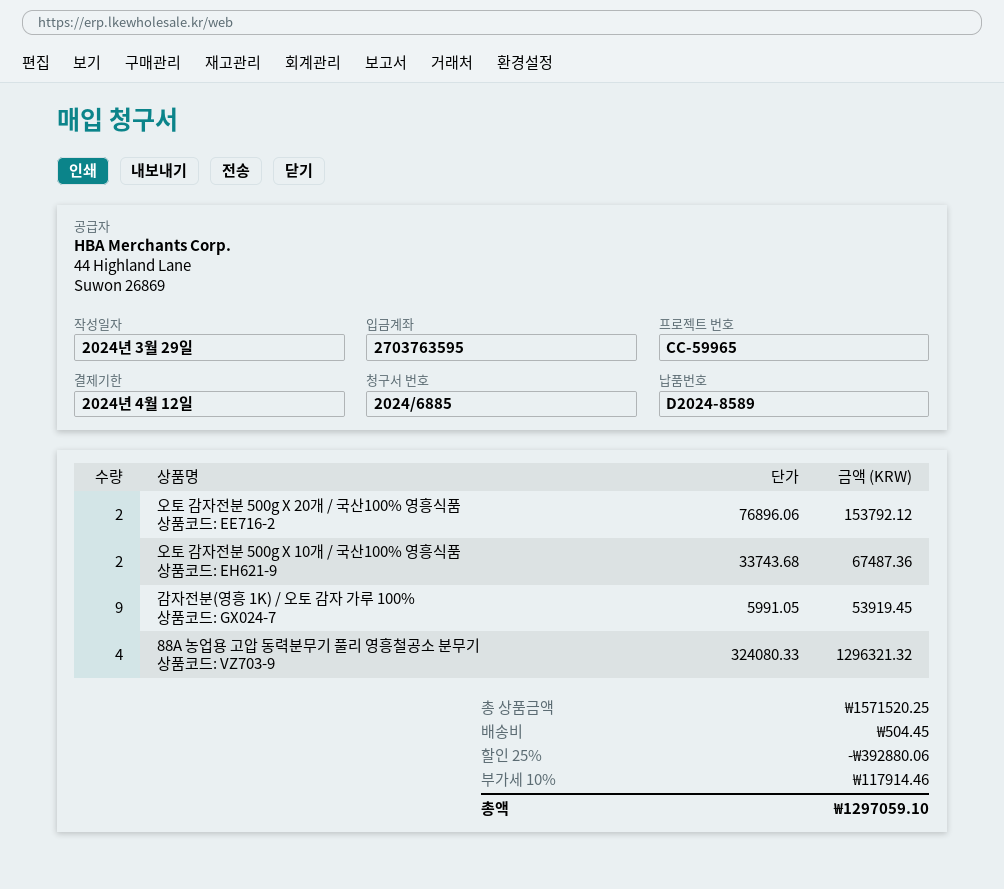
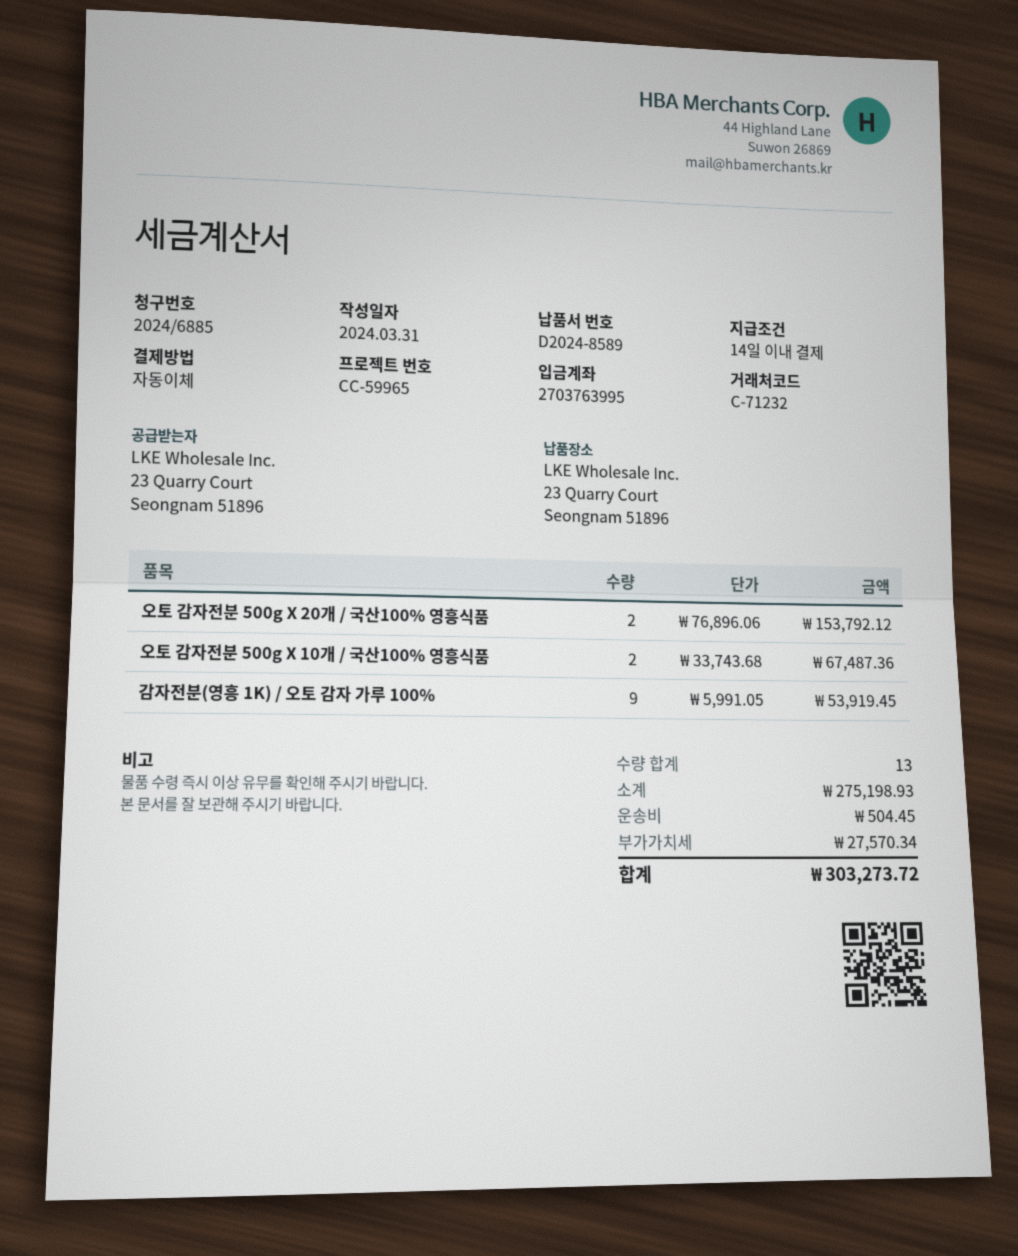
invoice date: 2024-03-29 -> 2024-03-31
bank account: 2703763595 -> 2703763995
88A 농업용 고압 동력분무기 풀리 영흥철공소 분무기: 4 x 324080.33 = 1296321.32 -> none
subtotal: 1571520.25 -> 275198.93
discount: 25% = 392880.06 -> none
tax: 117914.46 -> 27570.34
total: 1297059.10 -> 303273.72

